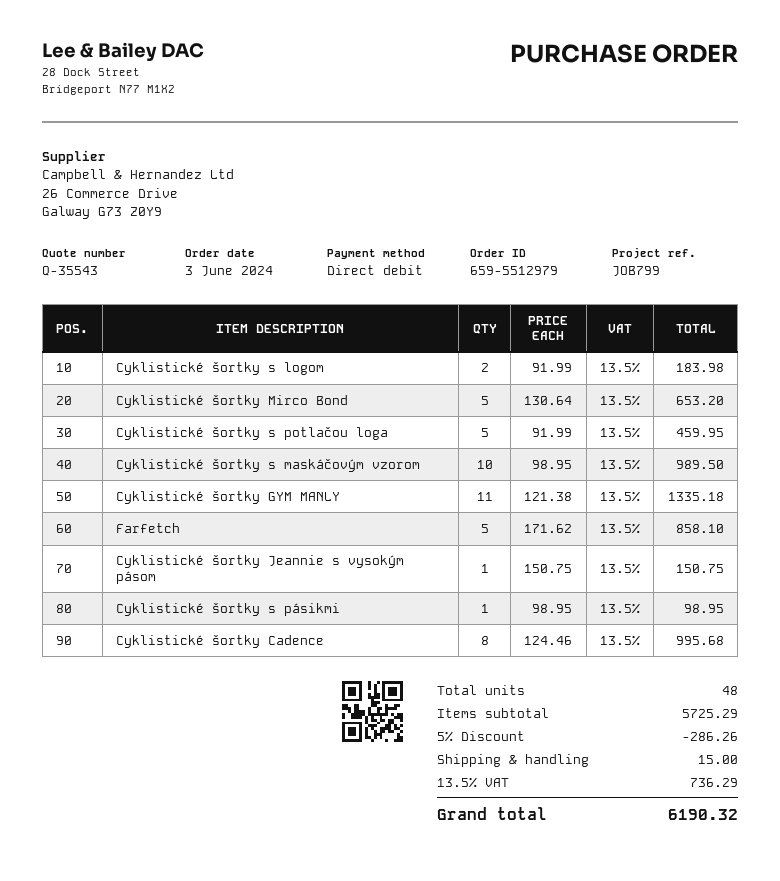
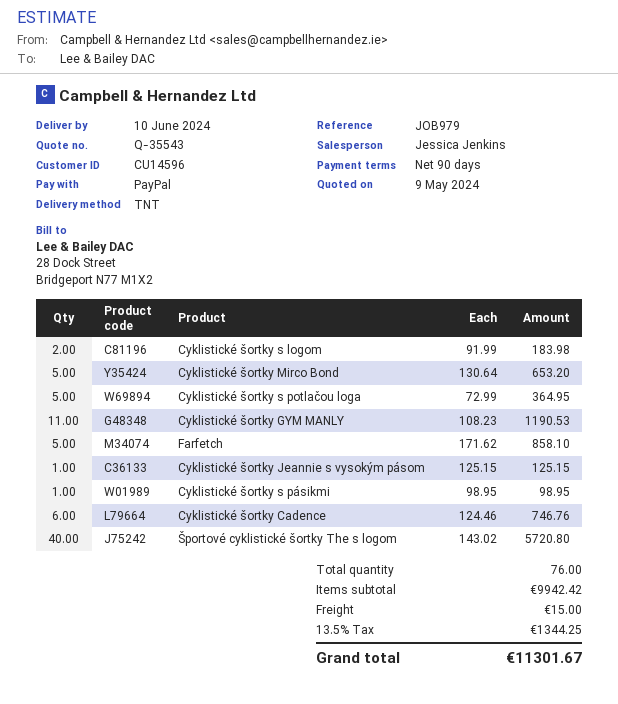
reference: JOB799 -> JOB979
payment method: direct debit -> PayPal
Cyklistické šortky s potlačou loga: 5 x 91.99 = 459.95 -> 5 x 72.99 = 364.95
Cyklistické šortky s maskáčovým vzorom: 10 x 98.95 = 989.50 -> none
Cyklistické šortky GYM MANLY: 11 x 121.38 = 1335.18 -> 11 x 108.23 = 1190.53
Cyklistické šortky Jeannie s vysokým pásom: 1 x 150.75 = 150.75 -> 1 x 125.15 = 125.15
Cyklistické šortky Cadence: 8 x 124.46 = 995.68 -> 6 x 124.46 = 746.76
Športové cyklistické šortky The s logom: none -> 40 x 143.02 = 5720.80
total quantity: 48 -> 76
subtotal: 5725.29 -> 9942.42
discount: 5% = 286.26 -> none
tax: 13.5% = 736.29 -> 13.5% = 1344.25
total: 6190.32 -> 11301.67

